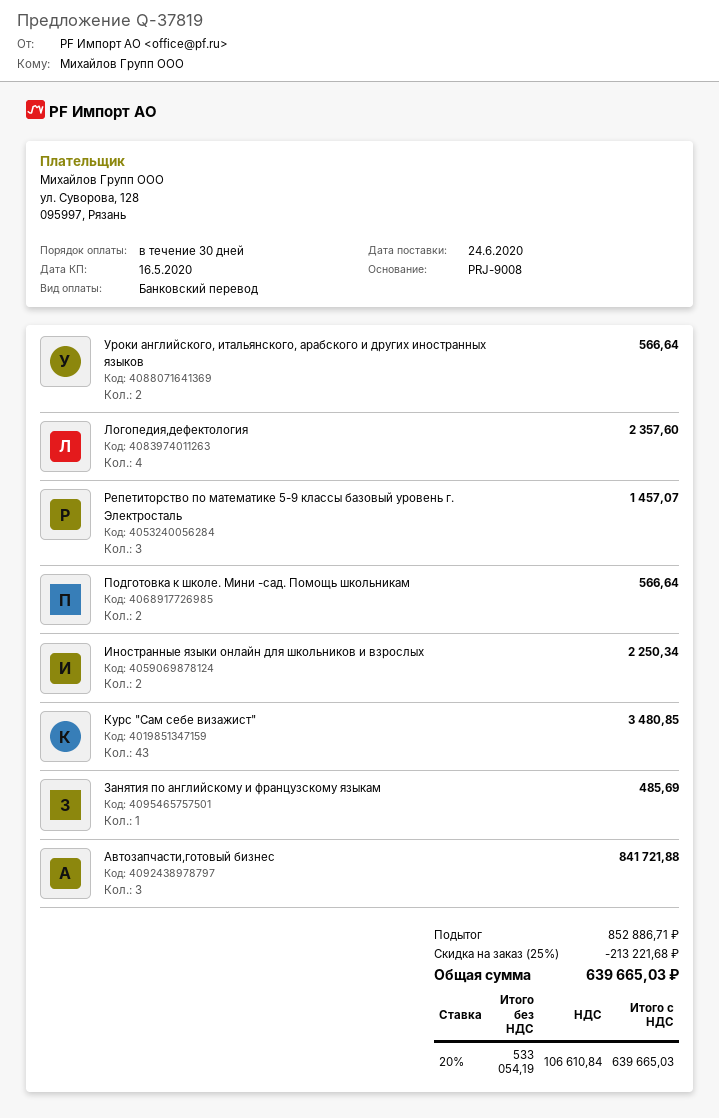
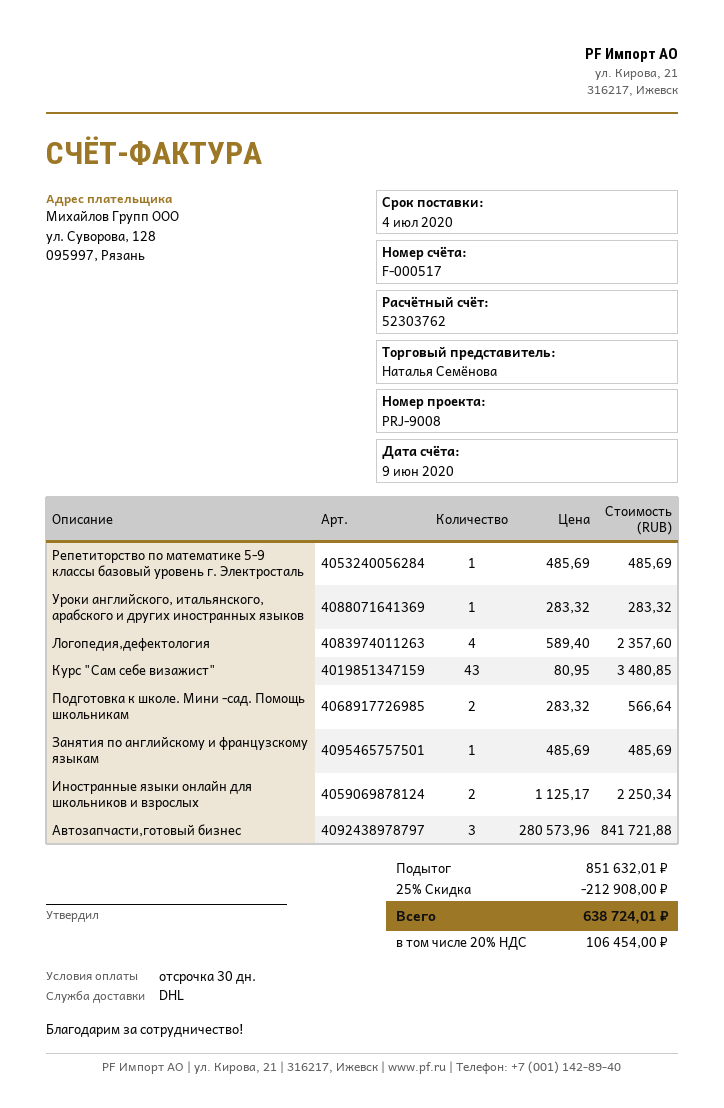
delivery date: 2020-06-24 -> 2020-07-04
Уроки английского, итальянского, арабского и других иностранных языков: 2 for 566.64 -> 1 for 283.32
Репетиторство по математике 5-9 классы базовый уровень г. Электросталь: 3 for 1457.07 -> 1 for 485.69
subtotal: 852886.71 -> 851632.01
discount: 25% = 213221.68 -> 25% = 212908.00
tax: 20% = 106610.84 -> 20% = 106454.00
total: 639665.03 -> 638724.01

